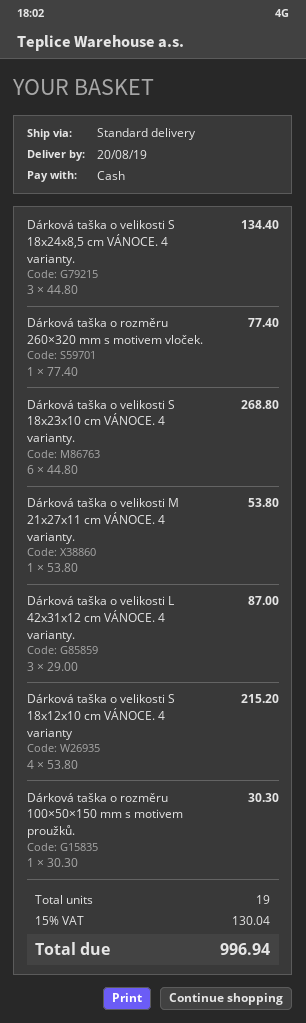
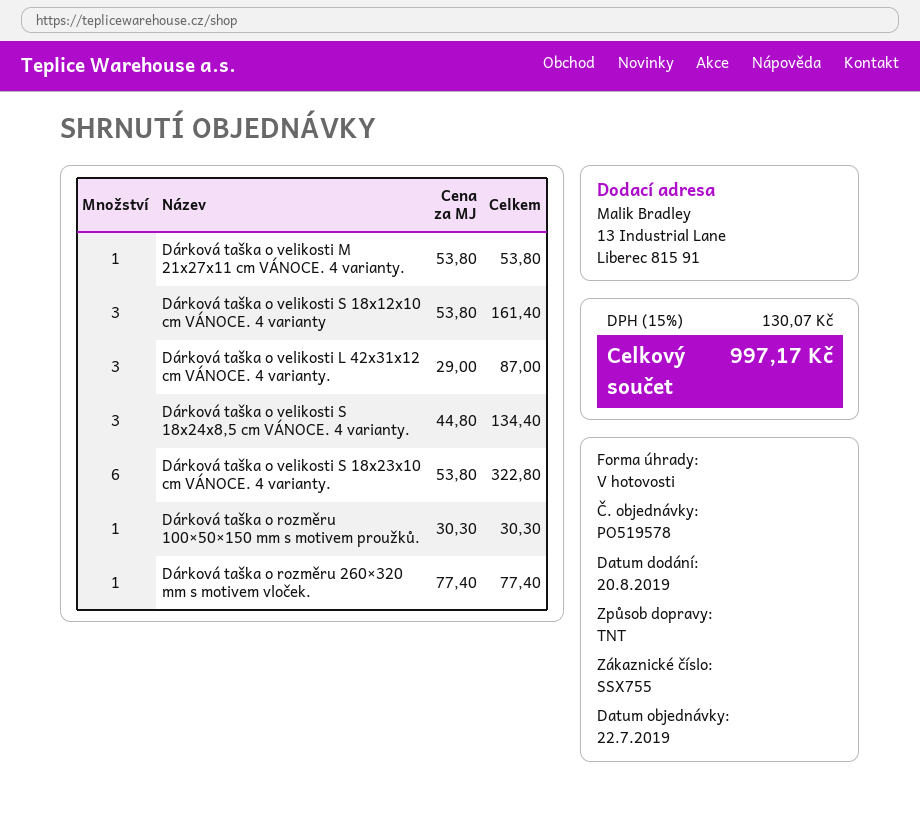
shipping method: standard -> TNT
Dárková taška o velikosti S 18x23x10 cm VÁNOCE. 4 varianty.: 6 x 44.80 = 268.80 -> 6 x 53.80 = 322.80
Dárková taška o velikosti S 18x12x10 cm VÁNOCE. 4 varianty: 4 x 53.80 = 215.20 -> 3 x 53.80 = 161.40
tax: 15% = 130.04 -> 15% = 130.07
total: 996.94 -> 997.17

